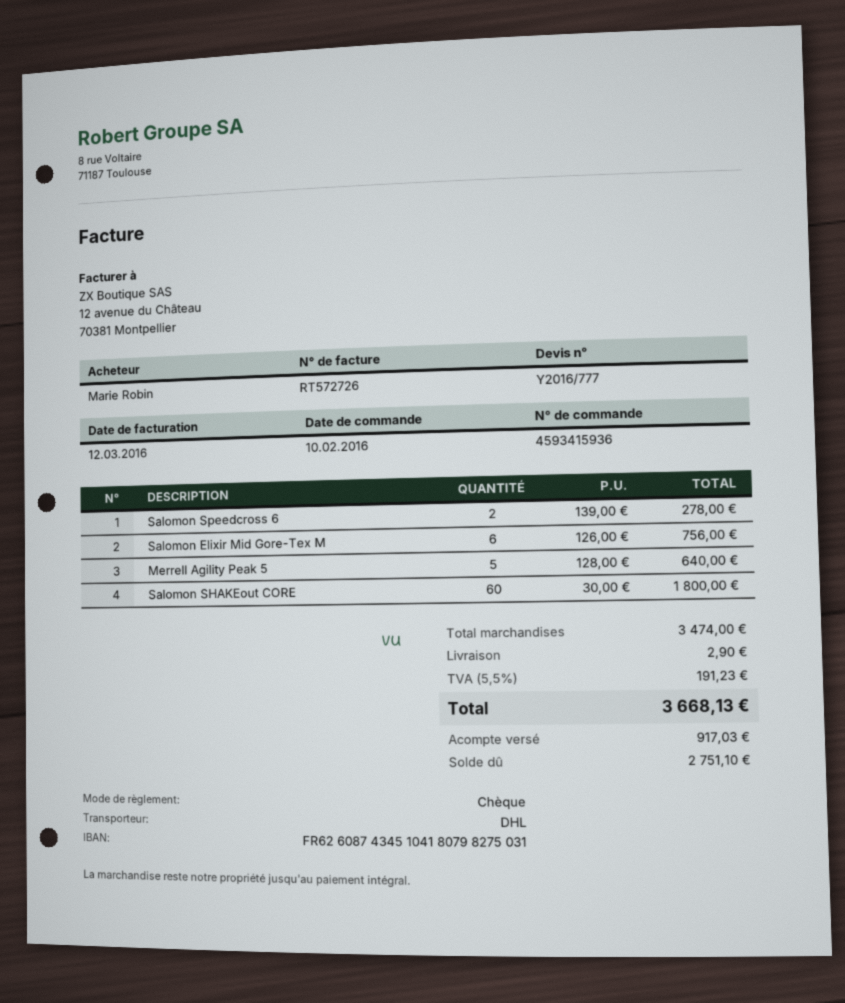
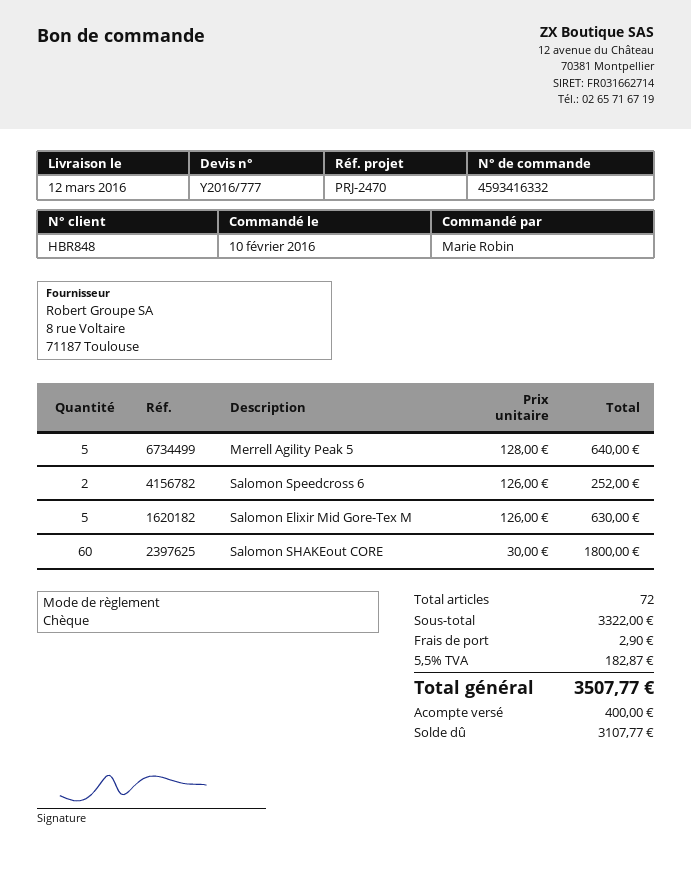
order number: 4593415936 -> 4593416332
Salomon Speedcross 6: 2 x 139.00 = 278.00 -> 2 x 126.00 = 252.00
Salomon Elixir Mid Gore-Tex M: 6 x 126.00 = 756.00 -> 5 x 126.00 = 630.00
subtotal: 3474.00 -> 3322.00
tax: 5.5% = 191.23 -> 5.5% = 182.87
total: 3668.13 -> 3507.77
deposit: 917.03 -> 400.00
balance: 2751.10 -> 3107.77

